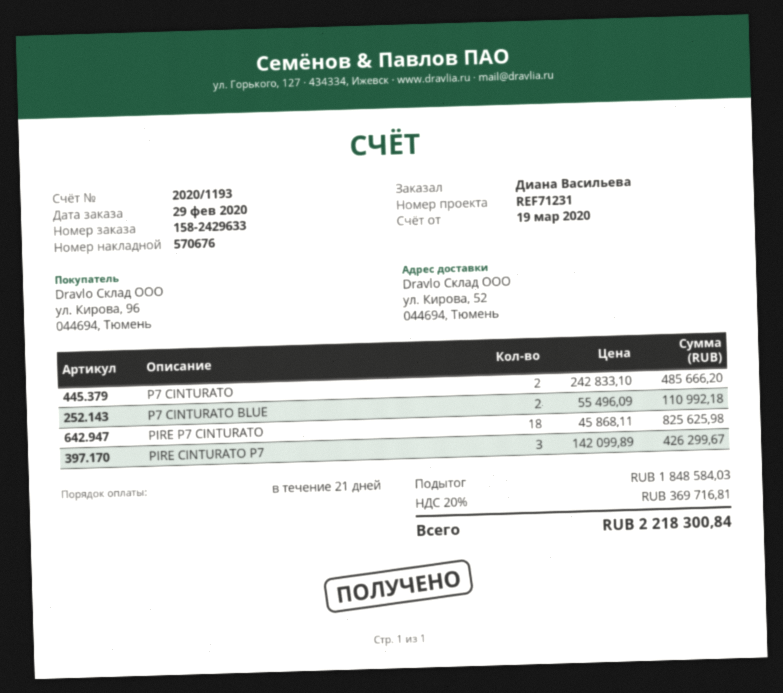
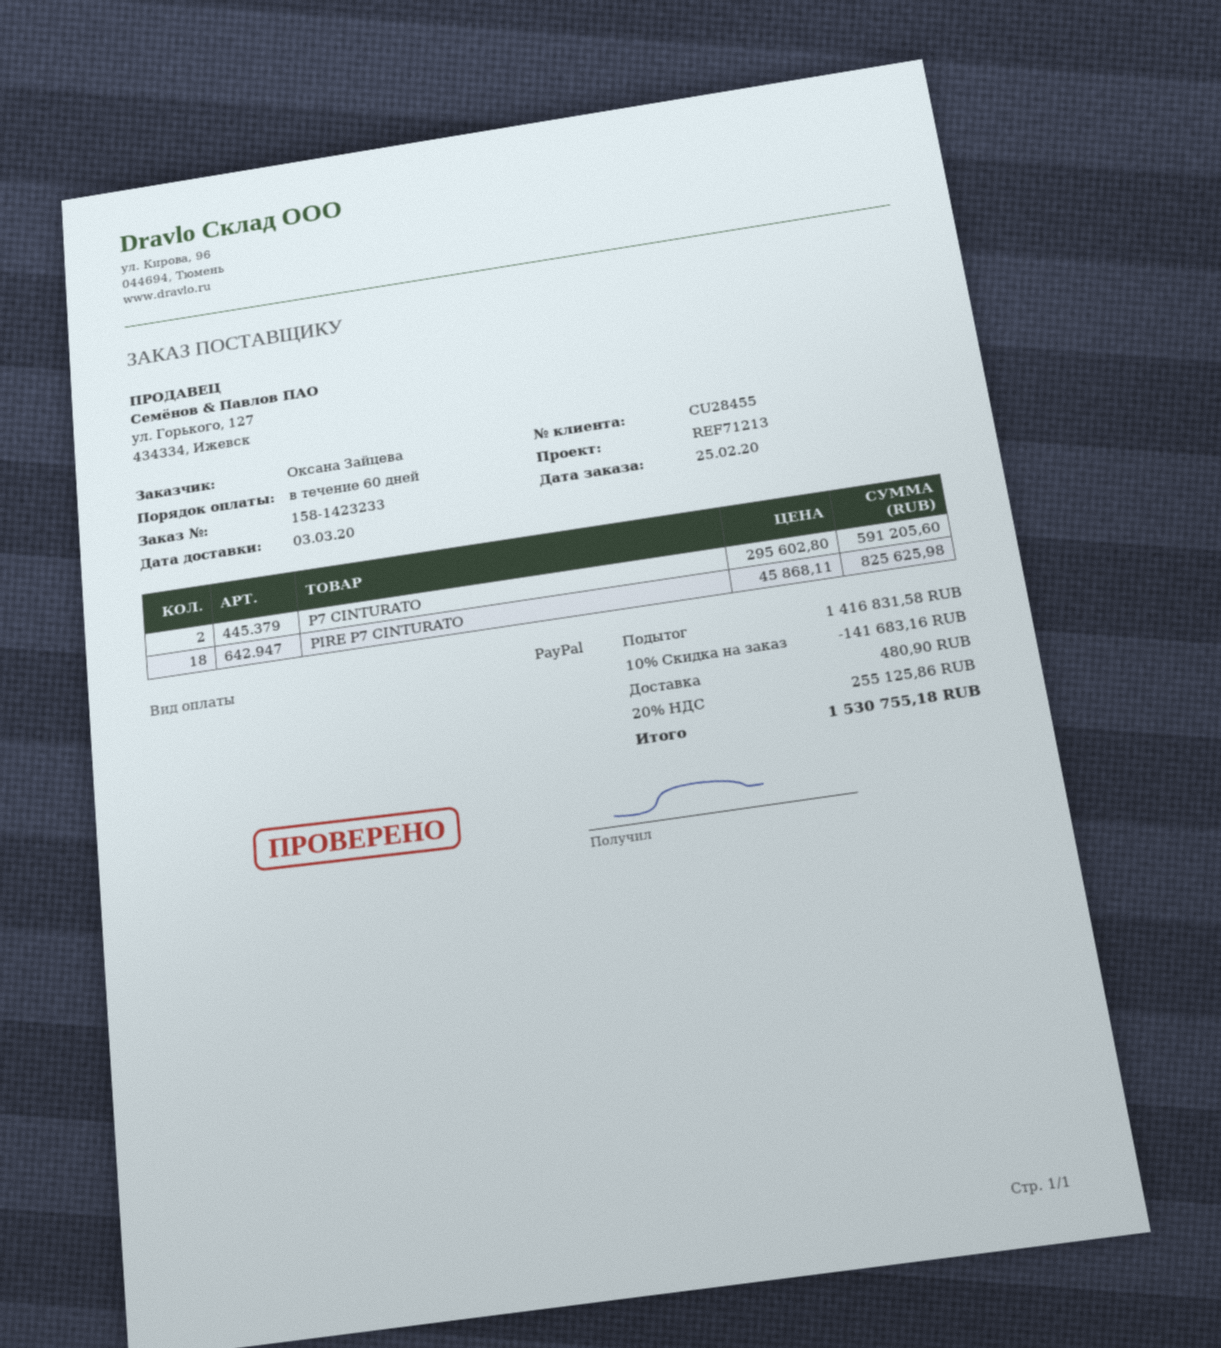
order number: 158-2429633 -> 158-1423233
order date: 2020-02-29 -> 2020-02-25
payment terms: 21 days -> 60 days
reference: REF71231 -> REF71213
ordered by: Диана Васильева -> Оксана Зайцева
P7 CINTURATO: 2 x 242833.10 = 485666.20 -> 2 x 295602.80 = 591205.60
P7 CINTURATO BLUE: 2 x 55496.09 = 110992.18 -> none
PIRE CINTURATO P7: 3 x 142099.89 = 426299.67 -> none
subtotal: 1848584.03 -> 1416831.58
discount: none -> 10% = 141683.16
shipping: none -> 480.90
tax: 20% = 369716.81 -> 20% = 255125.86
total: 2218300.84 -> 1530755.18

